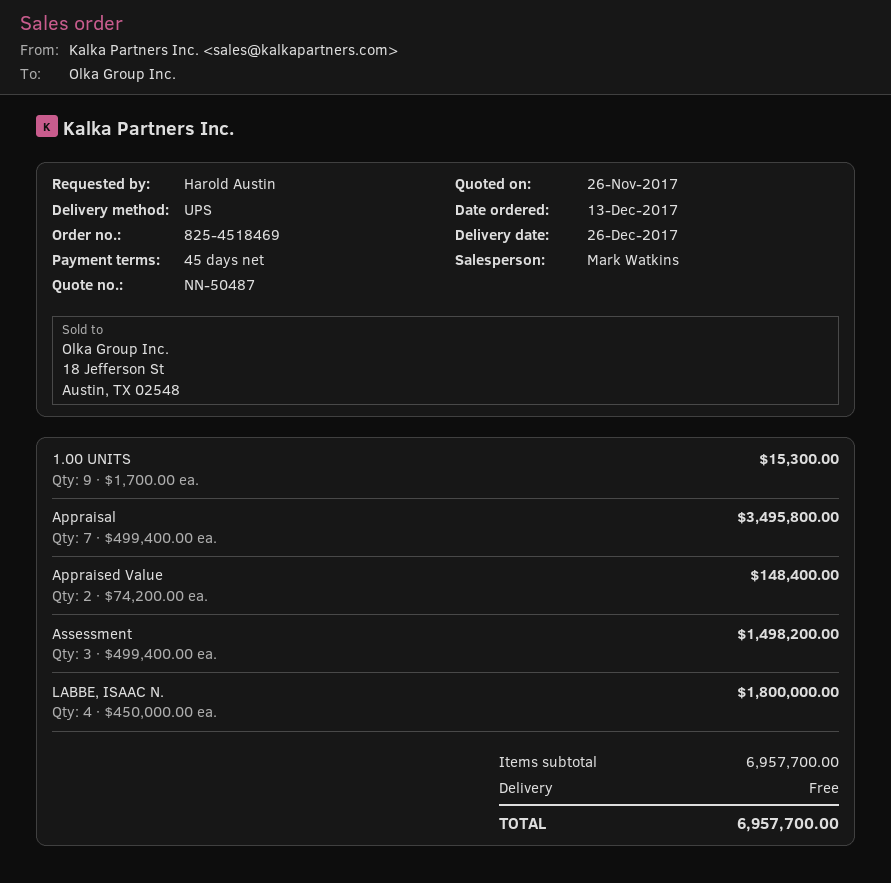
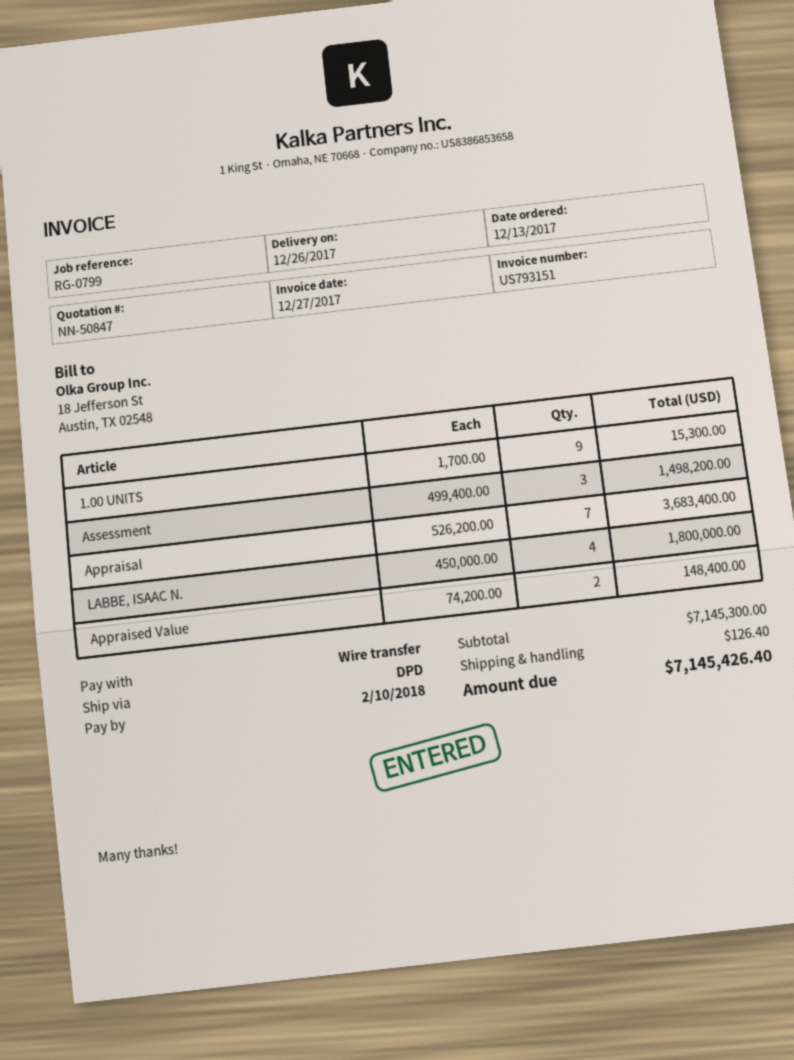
quote number: NN-50487 -> NN-50847
shipping method: UPS -> DPD
Appraisal: 7 x 499400.00 = 3495800.00 -> 7 x 526200.00 = 3683400.00
subtotal: 6957700.00 -> 7145300.00
shipping: 0.00 -> 126.40
total: 6957700.00 -> 7145426.40

